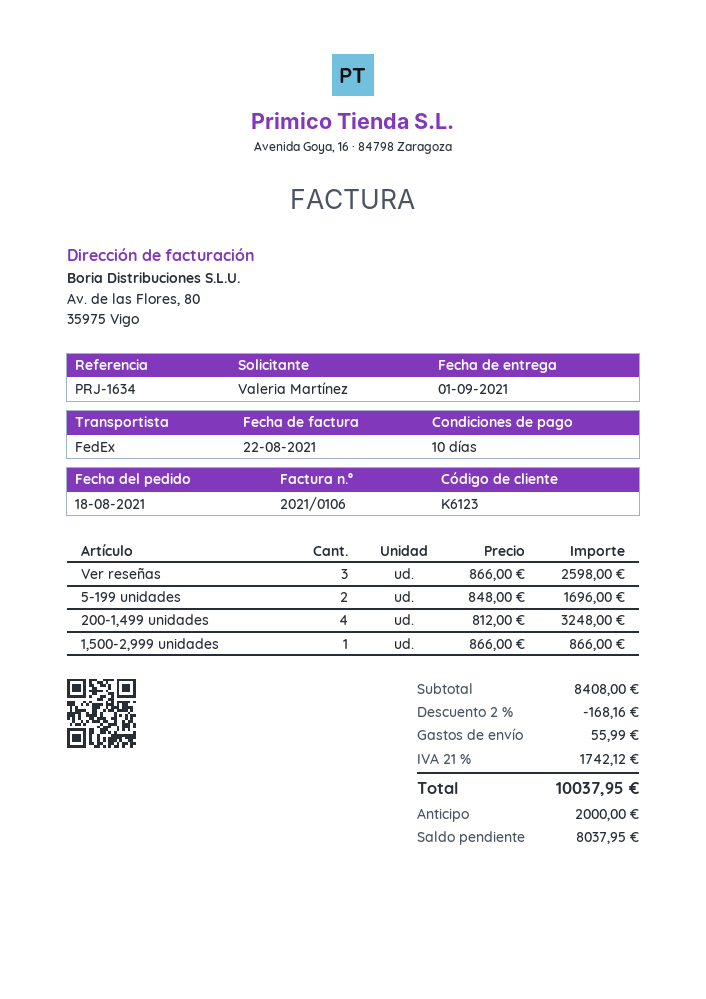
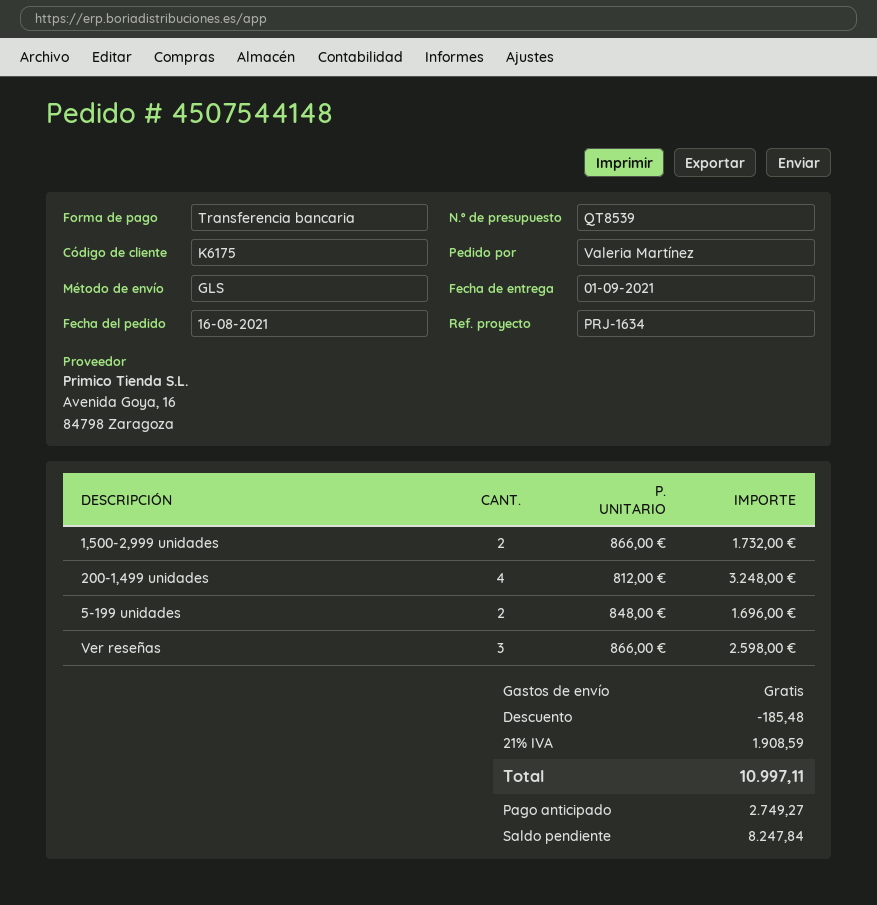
order date: 2021-08-18 -> 2021-08-16
customer number: K6123 -> K6175
shipping method: FedEx -> GLS
1,500-2,999 unidades: 1 x 866.00 = 866.00 -> 2 x 866.00 = 1732.00
discount: 168.16 -> 185.48
shipping: 55.99 -> 0.00
tax: 21% = 1742.12 -> 21% = 1908.59
total: 10037.95 -> 10997.11
deposit: 2000.00 -> 2749.27
balance: 8037.95 -> 8247.84

